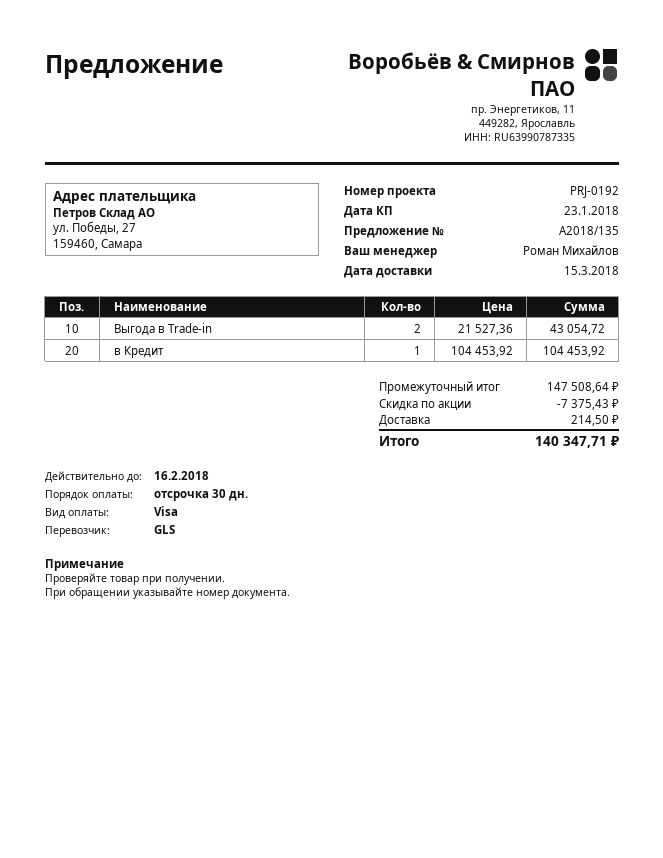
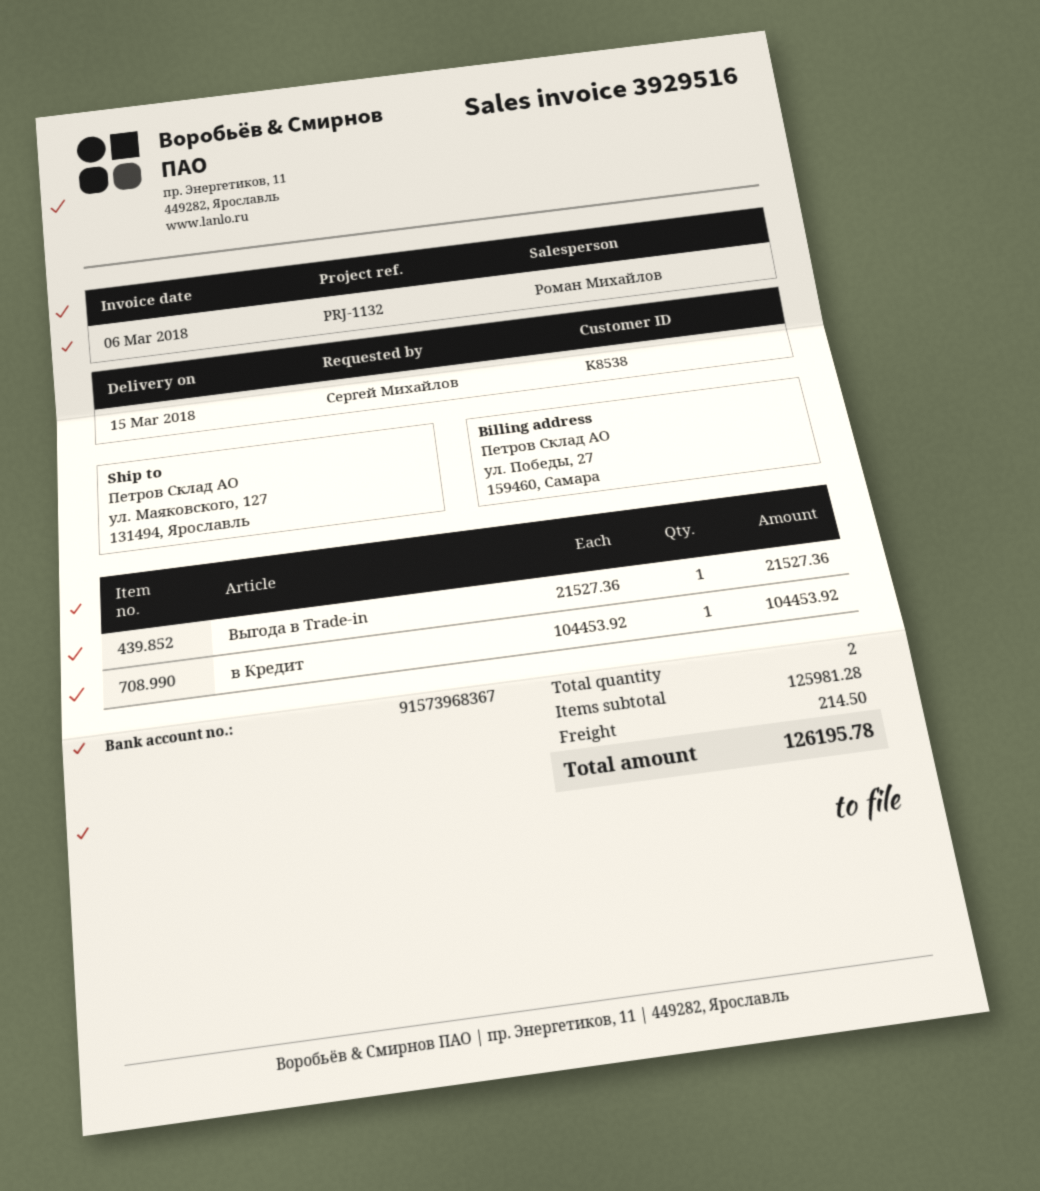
reference: PRJ-0192 -> PRJ-1132
Выгода в Trade-in: 2 x 21527.36 = 43054.72 -> 1 x 21527.36 = 21527.36
subtotal: 147508.64 -> 125981.28
discount: 7375.43 -> none
total: 140347.71 -> 126195.78

